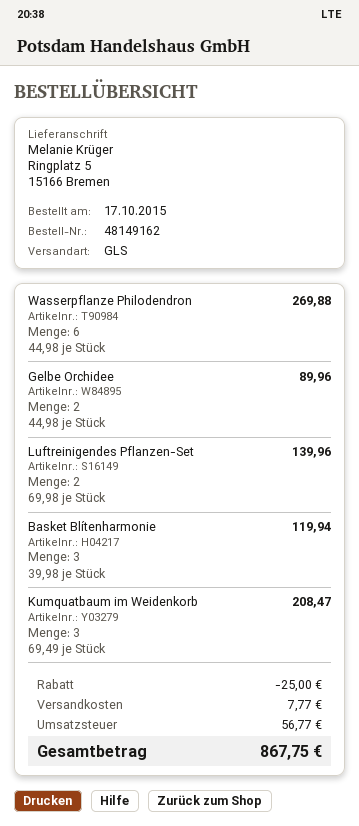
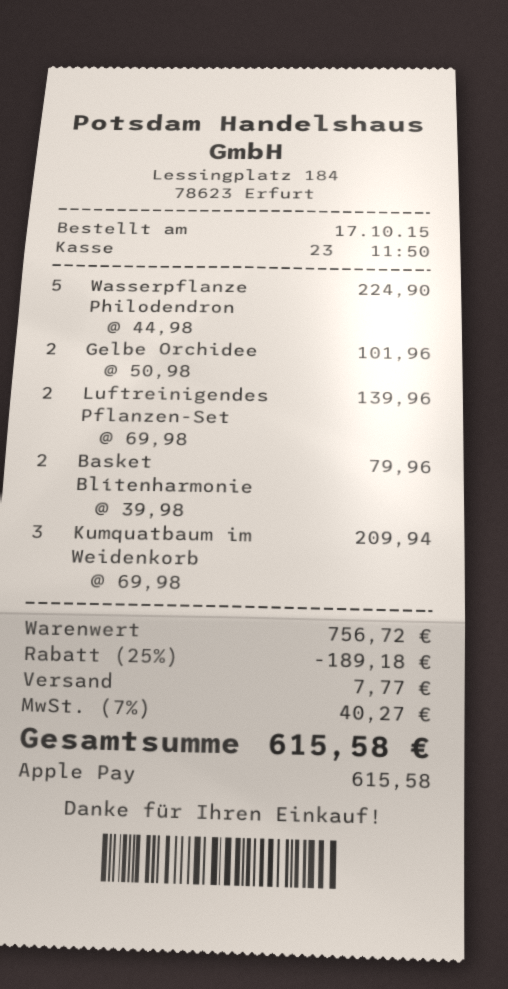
Wasserpflanze Philodendron: 6 x 44.98 = 269.88 -> 5 x 44.98 = 224.90
Gelbe Orchidee: 2 x 44.98 = 89.96 -> 2 x 50.98 = 101.96
Basket Blítenharmonie: 3 x 39.98 = 119.94 -> 2 x 39.98 = 79.96
Kumquatbaum im Weidenkorb: 3 x 69.49 = 208.47 -> 3 x 69.98 = 209.94
discount: 25.00 -> 189.18
tax: 56.77 -> 40.27
total: 867.75 -> 615.58

